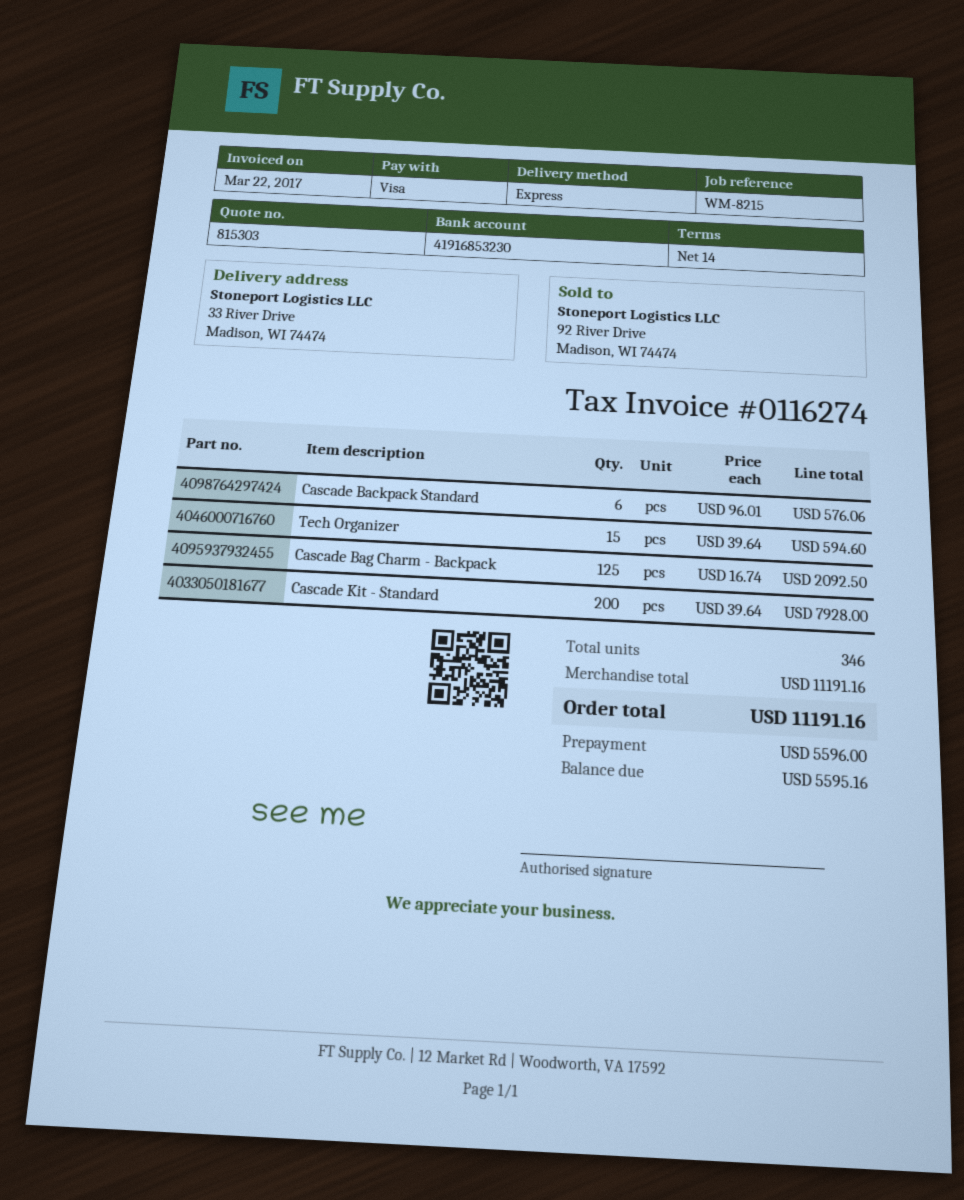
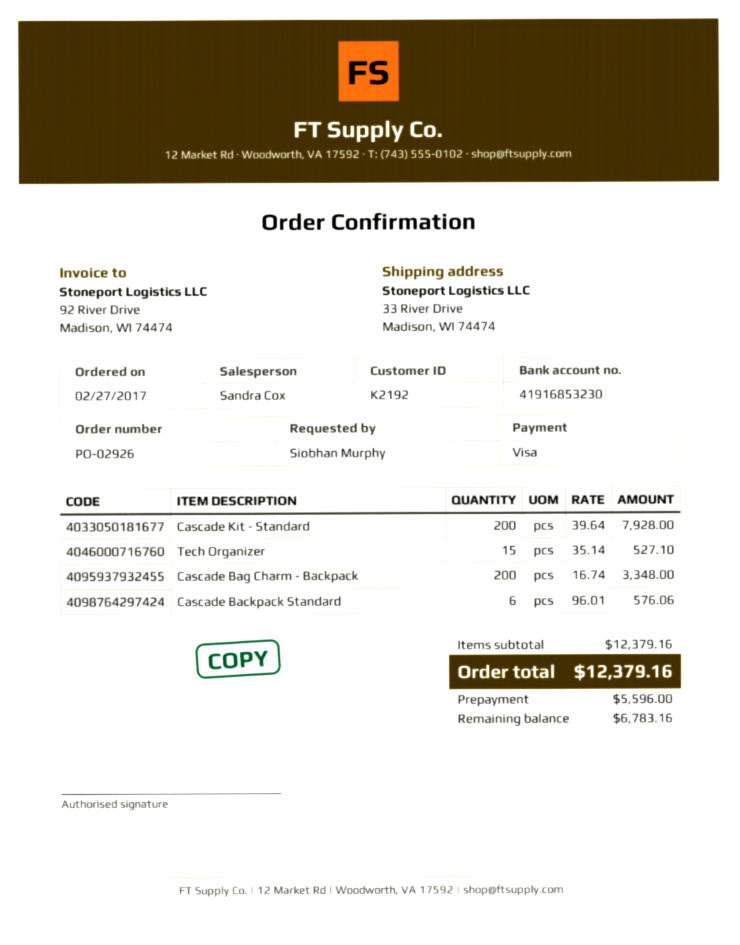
Tech Organizer: 15 x 39.64 = 594.60 -> 15 x 35.14 = 527.10
Cascade Bag Charm - Backpack: 125 x 16.74 = 2092.50 -> 200 x 16.74 = 3348.00
subtotal: 11191.16 -> 12379.16
total: 11191.16 -> 12379.16
balance: 5595.16 -> 6783.16

